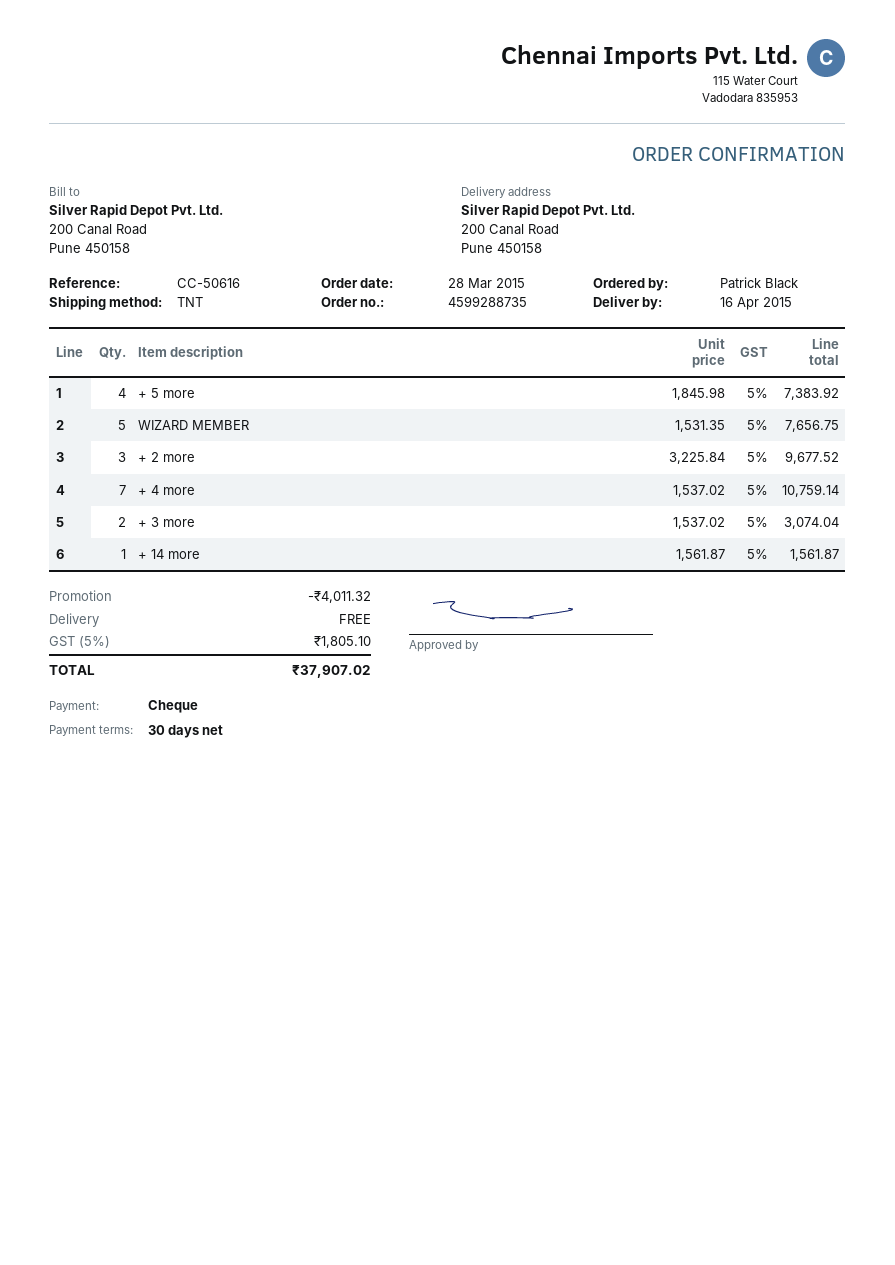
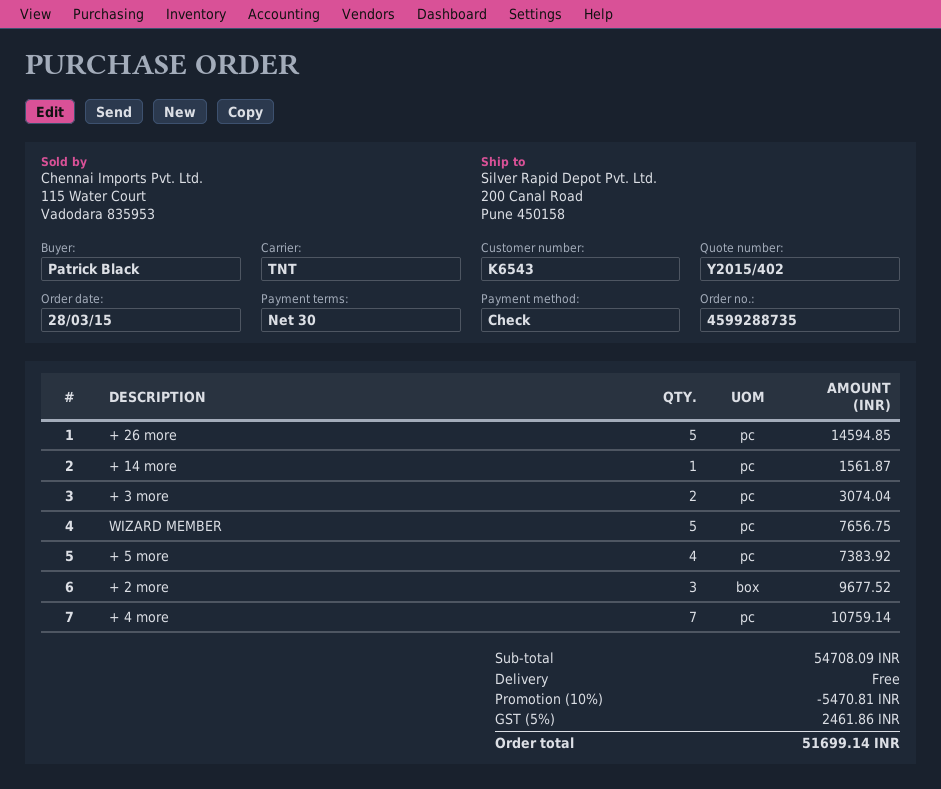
+ 26 more: none -> 5 for 14594.85
discount: 4011.32 -> 5470.81
tax: 5% = 1805.10 -> 5% = 2461.86
total: 37907.02 -> 51699.14

